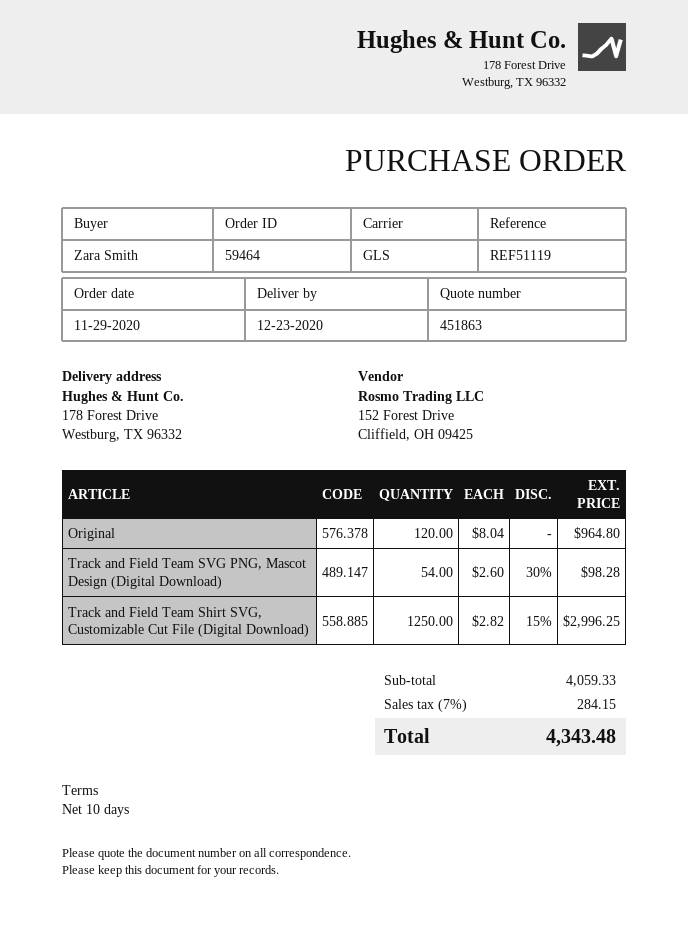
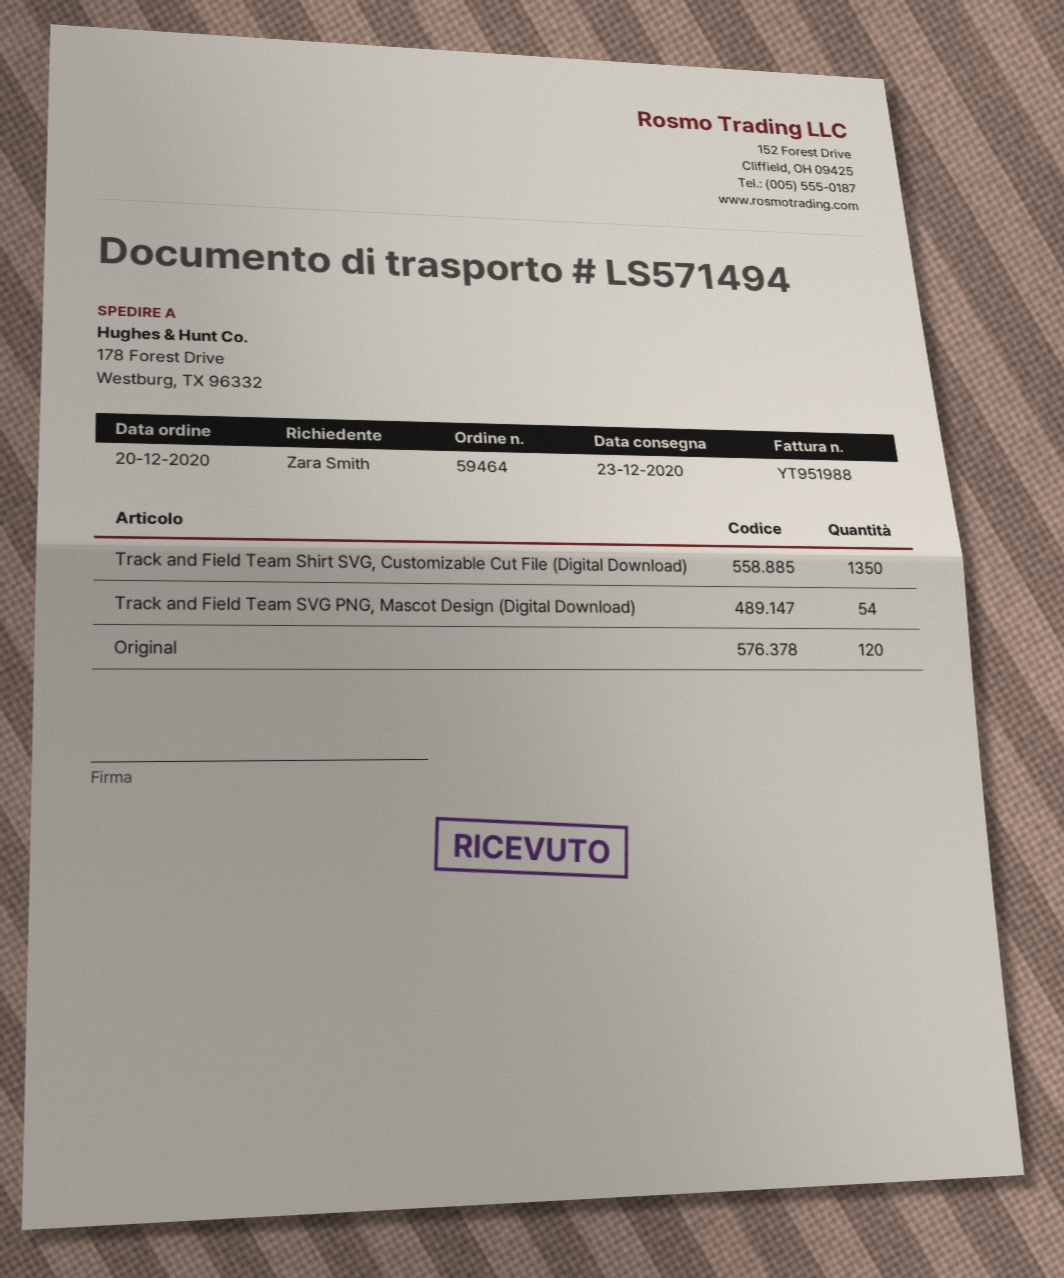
order date: 2020-11-29 -> 2020-12-20
Track and Field Team Shirt SVG, Customizable Cut File (Digital Download): 1250 -> 1350

